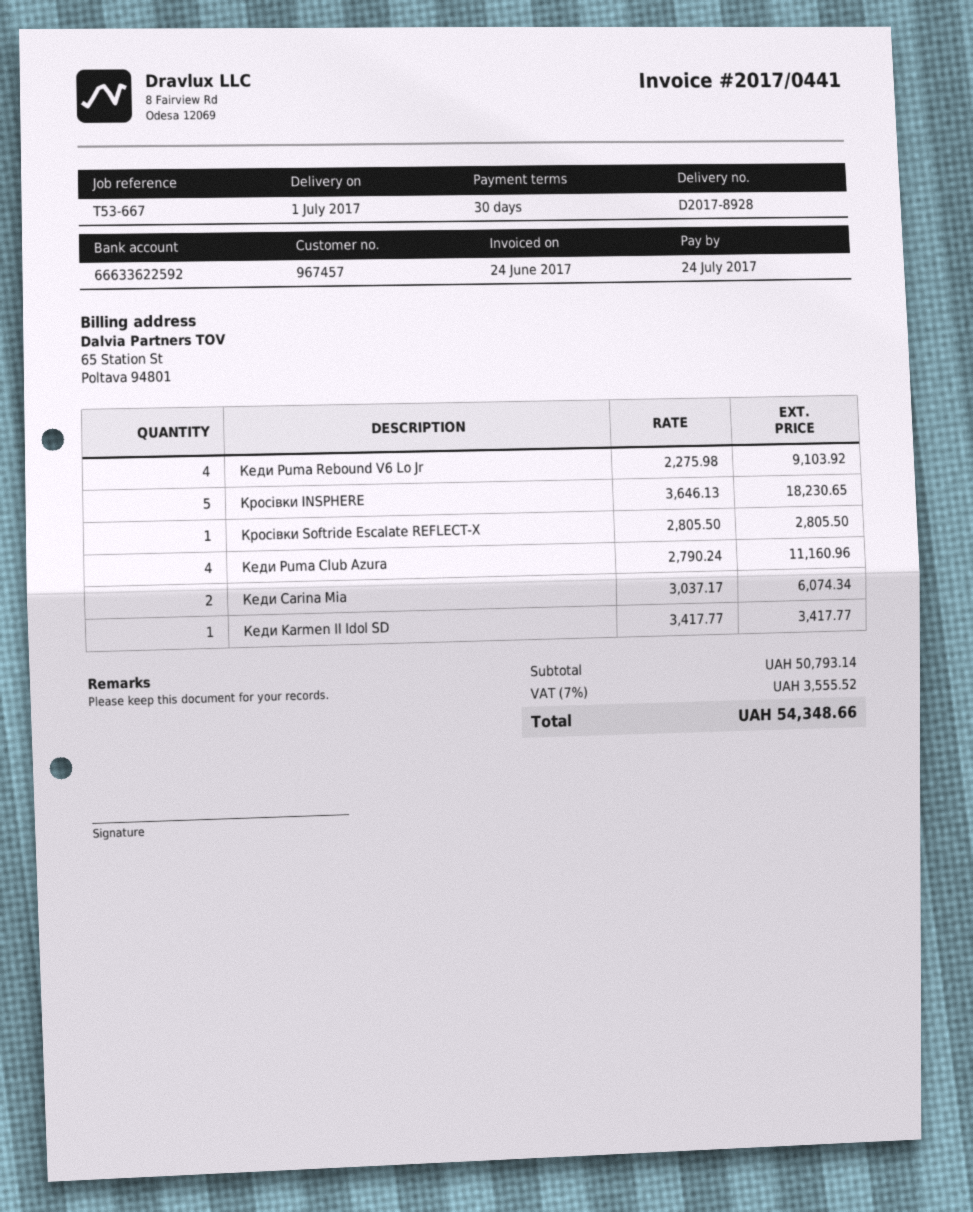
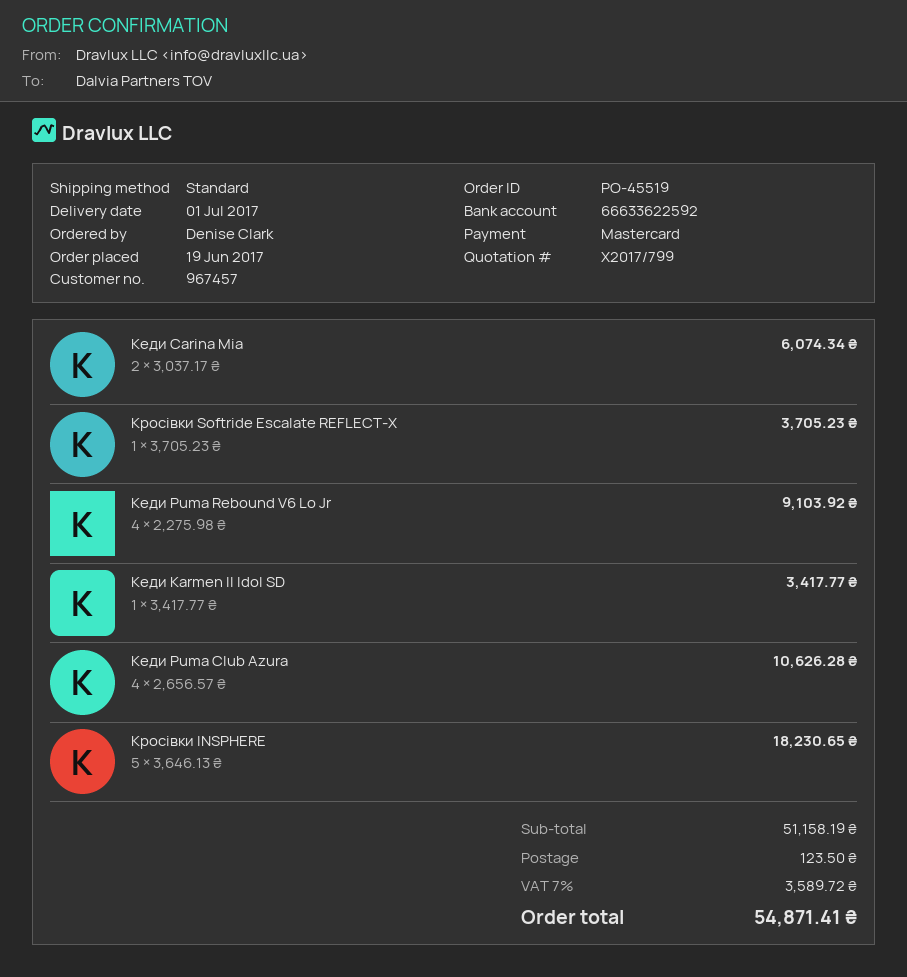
Кросівки Softride Escalate REFLECT-X: 1 x 2805.50 = 2805.50 -> 1 x 3705.23 = 3705.23
Кеди Puma Club Azura: 4 x 2790.24 = 11160.96 -> 4 x 2656.57 = 10626.28
subtotal: 50793.14 -> 51158.19
shipping: none -> 123.50
tax: 7% = 3555.52 -> 7% = 3589.72
total: 54348.66 -> 54871.41

